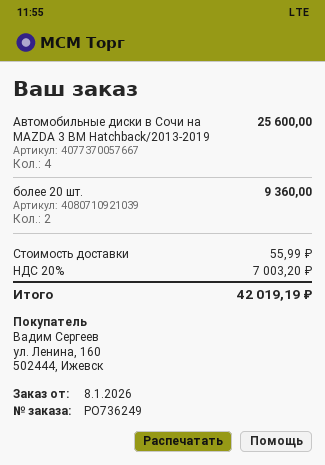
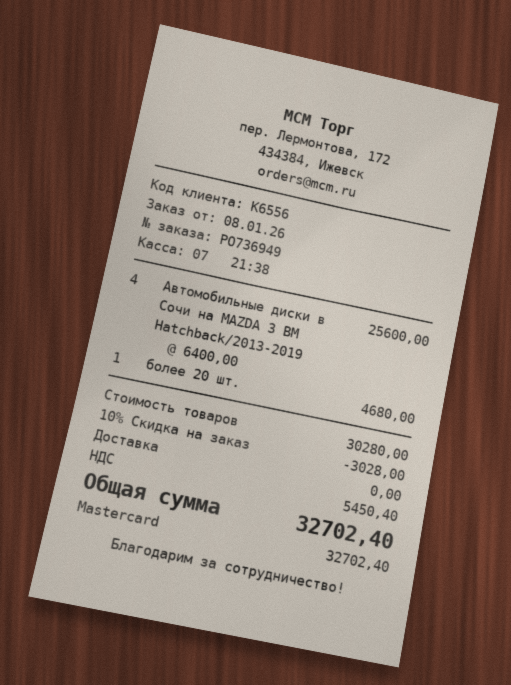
order number: PO736249 -> PO736949
более 20 шт.: 2 for 9360.00 -> 1 for 4680.00
discount: none -> 10% = 3028.00
shipping: 55.99 -> 0.00
tax: 7003.20 -> 5450.40
total: 42019.19 -> 32702.40

